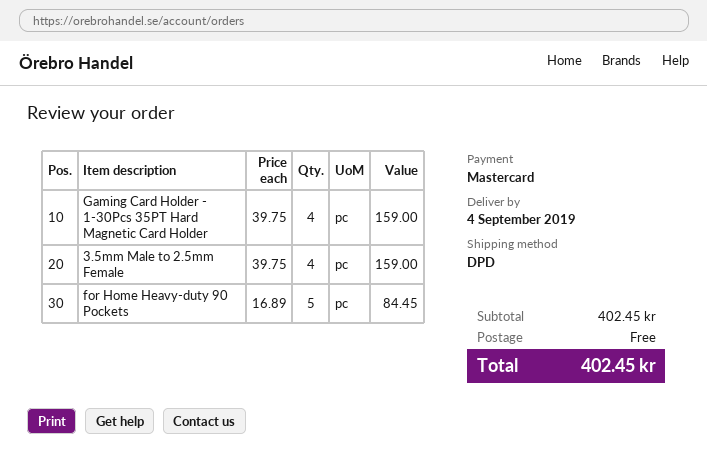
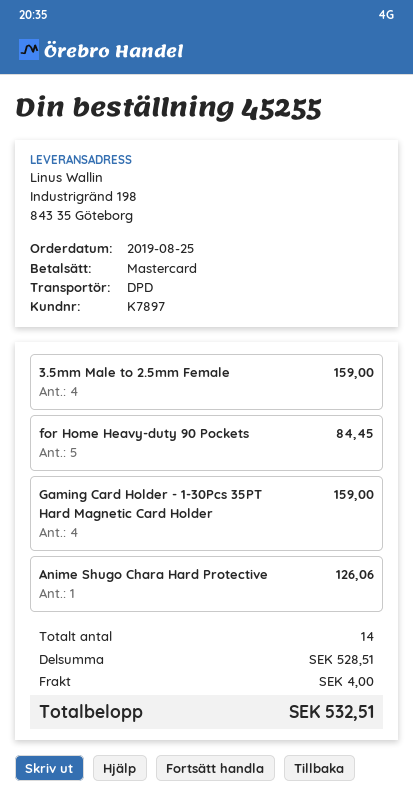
Anime Shugo Chara Hard Protective: none -> 1 for 126.06
subtotal: 402.45 -> 528.51
shipping: 0.00 -> 4.00
total: 402.45 -> 532.51

